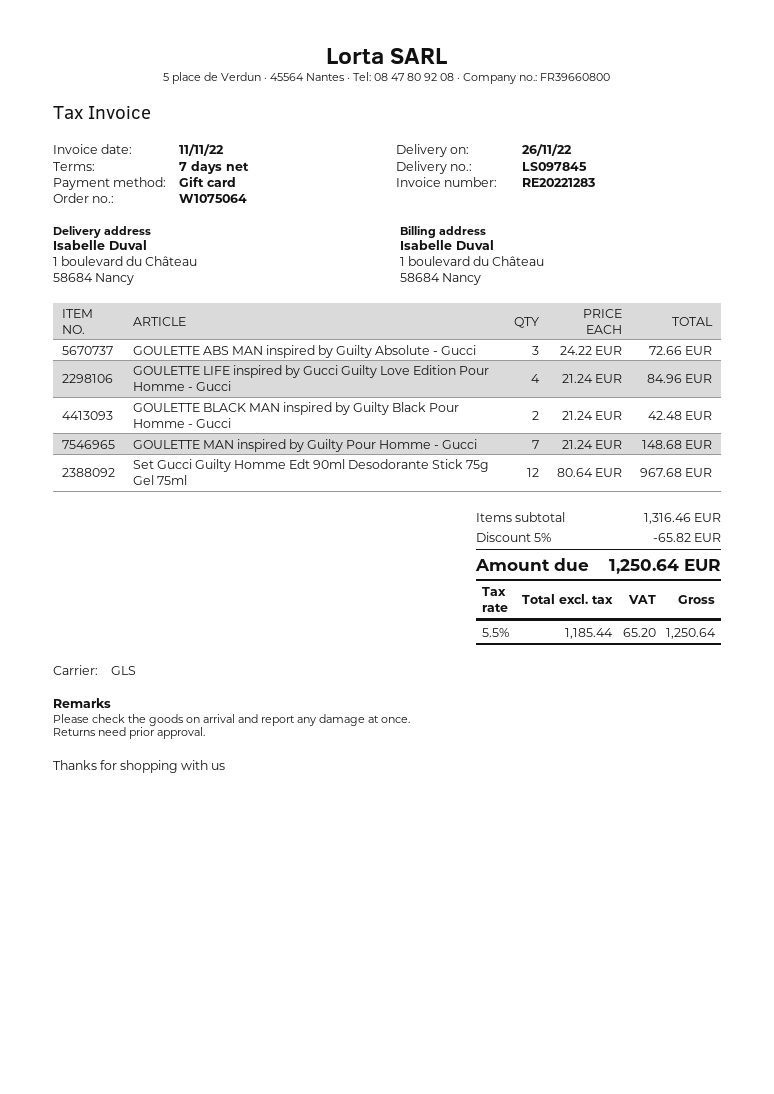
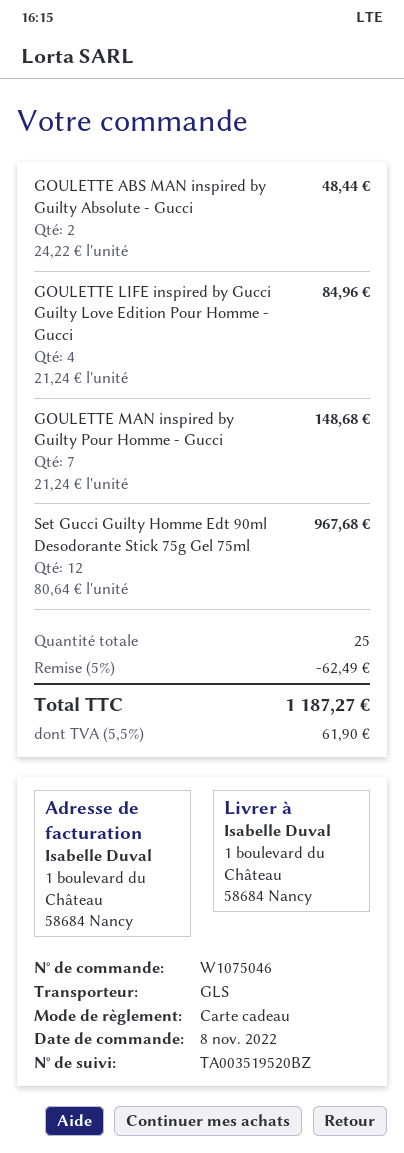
order number: W1075064 -> W1075046
GOULETTE ABS MAN inspired by Guilty Absolute - Gucci: 3 x 24.22 = 72.66 -> 2 x 24.22 = 48.44
GOULETTE BLACK MAN inspired by Guilty Black Pour Homme - Gucci: 2 x 21.24 = 42.48 -> none
discount: 5% = 65.82 -> 5% = 62.49
tax: 5.5% = 65.20 -> 5.5% = 61.90
total: 1250.64 -> 1187.27

